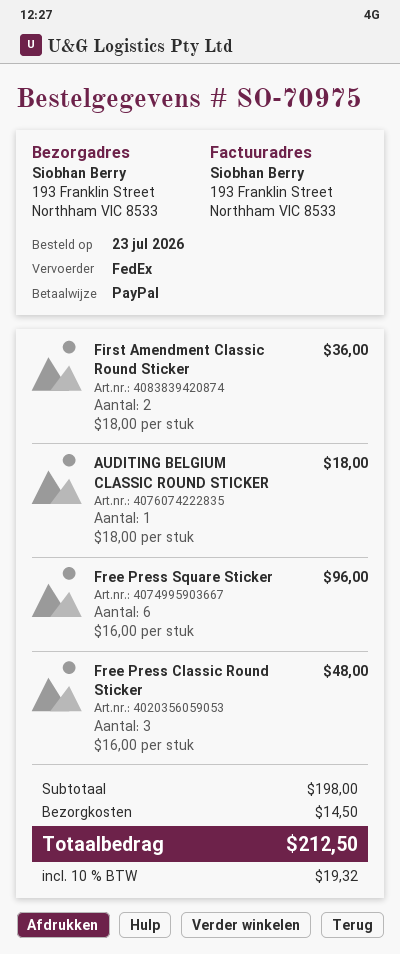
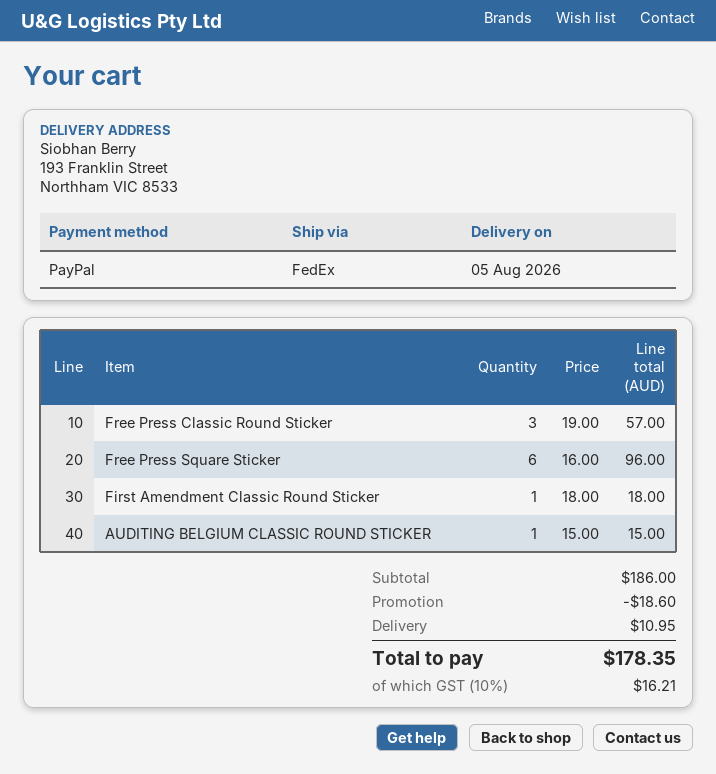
First Amendment Classic Round Sticker: 2 x 18.00 = 36.00 -> 1 x 18.00 = 18.00
AUDITING BELGIUM CLASSIC ROUND STICKER: 1 x 18.00 = 18.00 -> 1 x 15.00 = 15.00
Free Press Classic Round Sticker: 3 x 16.00 = 48.00 -> 3 x 19.00 = 57.00
subtotal: 198.00 -> 186.00
discount: none -> 18.60
shipping: 14.50 -> 10.95
tax: 10% = 19.32 -> 10% = 16.21
total: 212.50 -> 178.35

